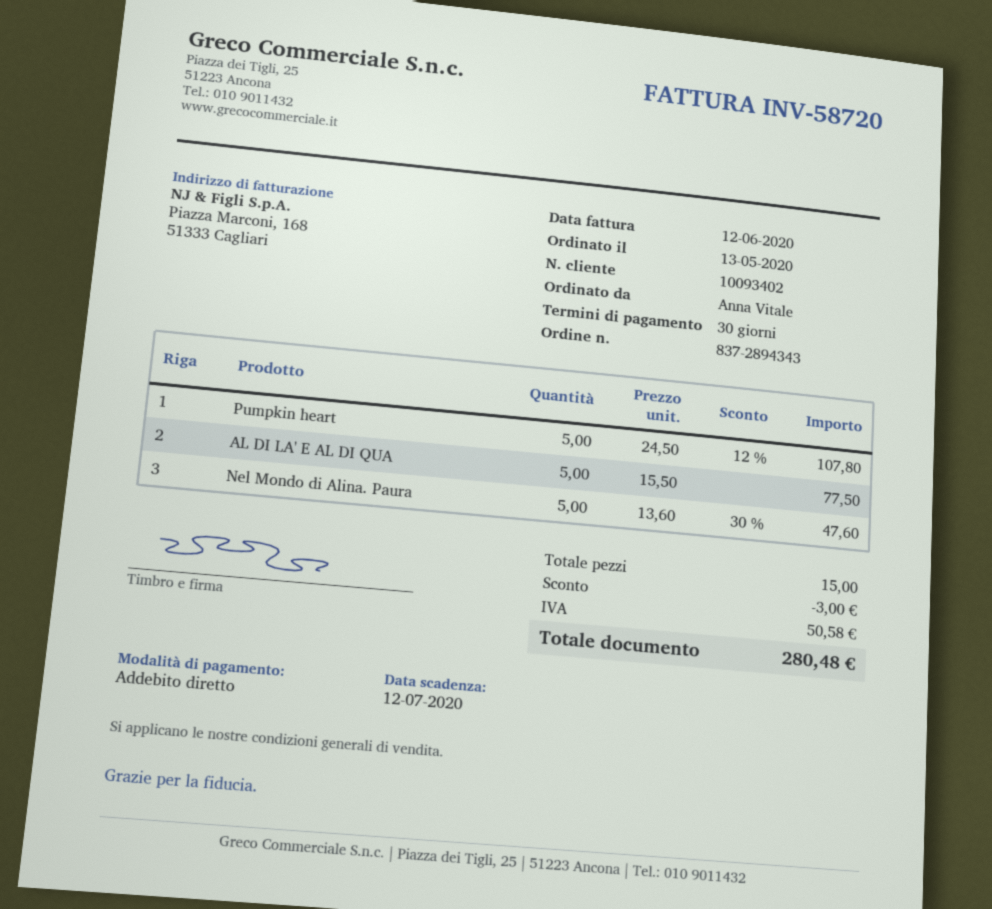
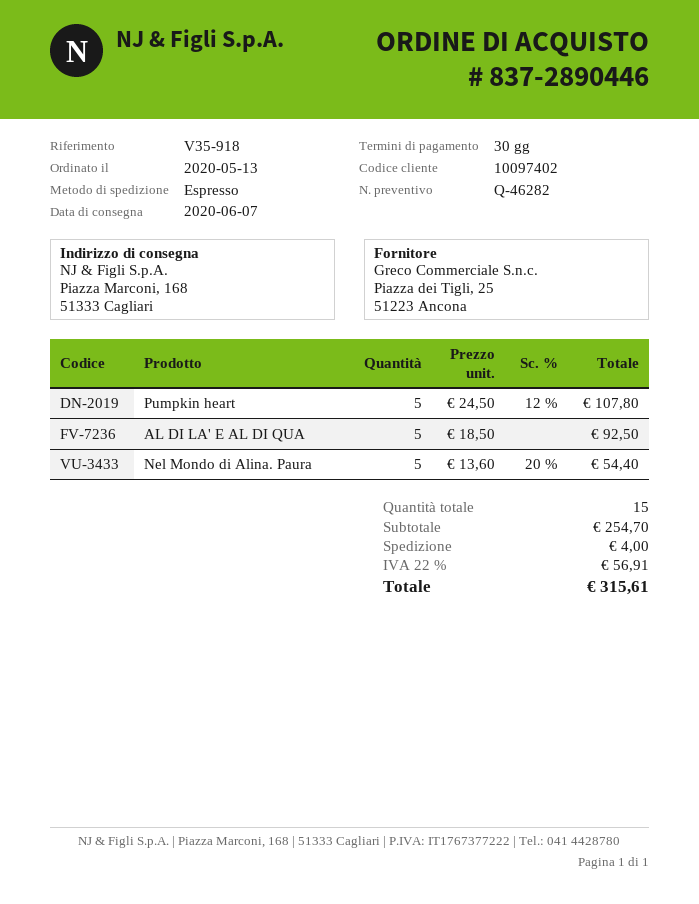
order number: 837-2894343 -> 837-2890446
customer number: 10093402 -> 10097402
AL DI LA' E AL DI QUA: 5 x 15.50 = 77.50 -> 5 x 18.50 = 92.50
Nel Mondo di Alina. Paura: 5 x 13.60 - 30% = 47.60 -> 5 x 13.60 - 20% = 54.40
discount: 3.00 -> none
shipping: none -> 4.00
tax: 50.58 -> 56.91
total: 280.48 -> 315.61

